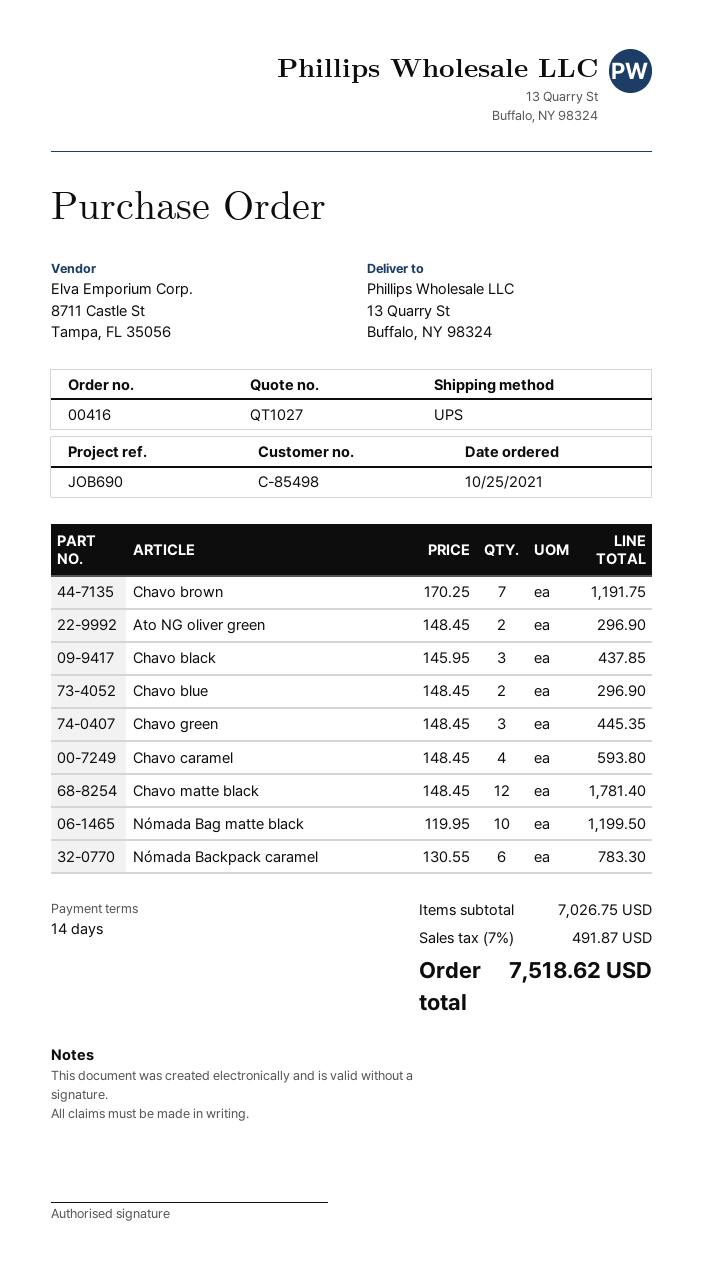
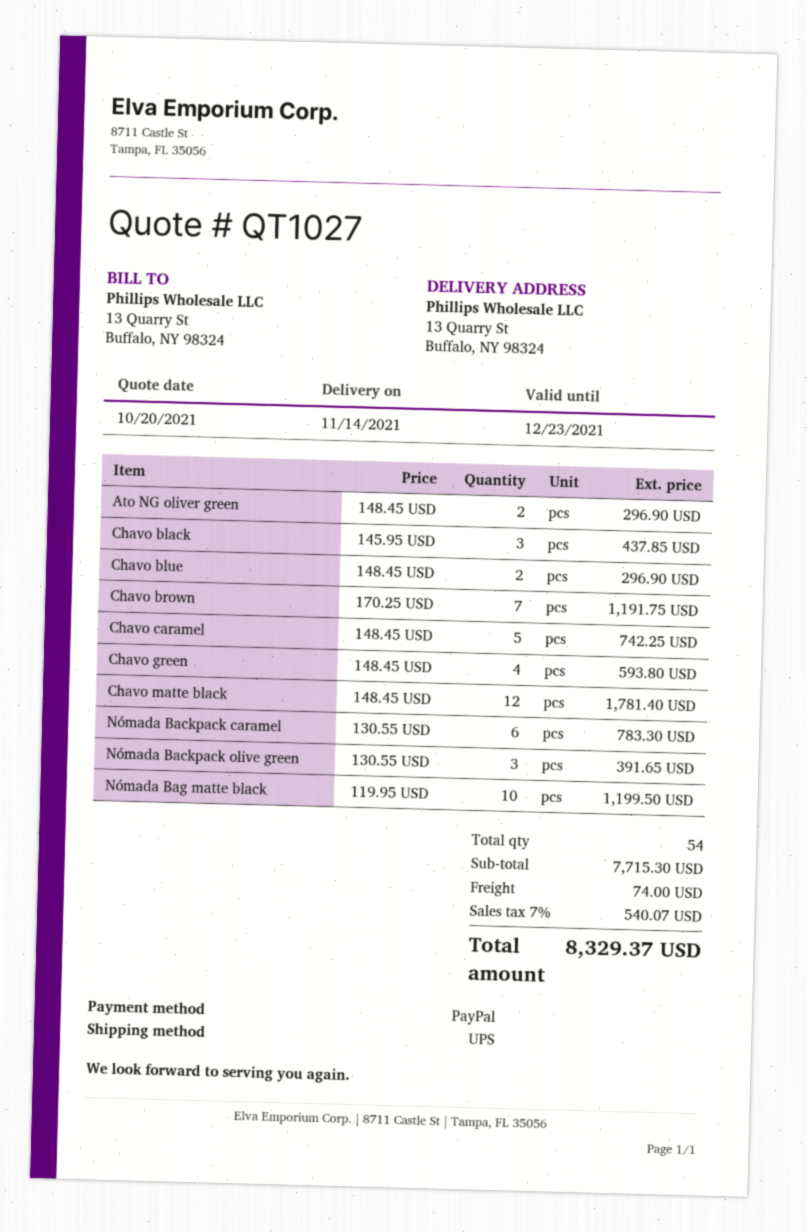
Chavo green: 3 x 148.45 = 445.35 -> 4 x 148.45 = 593.80
Chavo caramel: 4 x 148.45 = 593.80 -> 5 x 148.45 = 742.25
Nómada Backpack olive green: none -> 3 x 130.55 = 391.65
subtotal: 7026.75 -> 7715.30
shipping: none -> 74.00
tax: 7% = 491.87 -> 7% = 540.07
total: 7518.62 -> 8329.37

